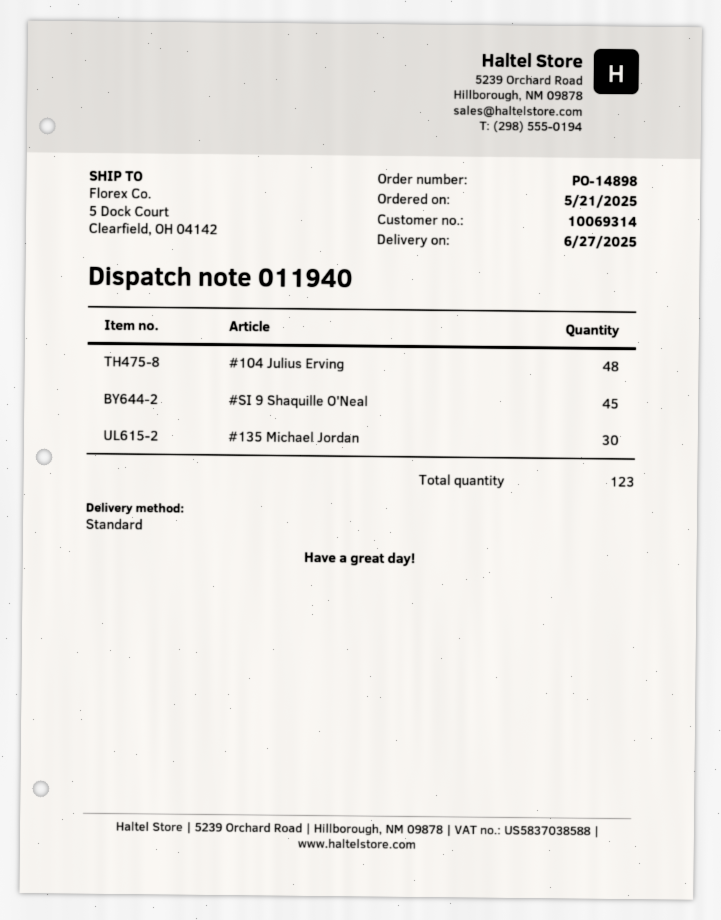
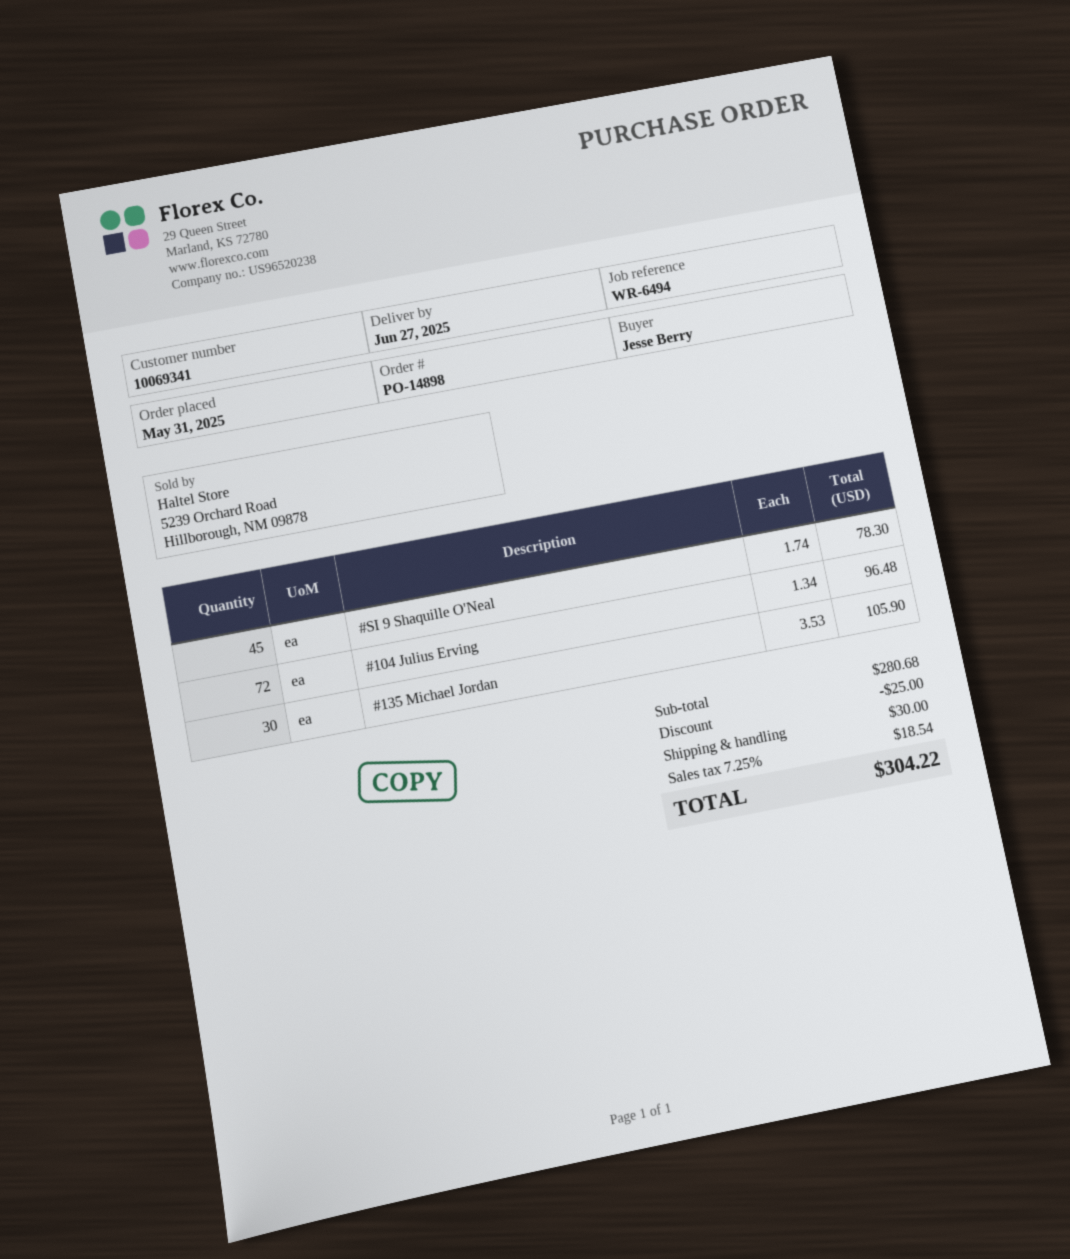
order date: 2025-05-21 -> 2025-05-31
customer number: 10069314 -> 10069341
#104 Julius Erving: 48 -> 72

